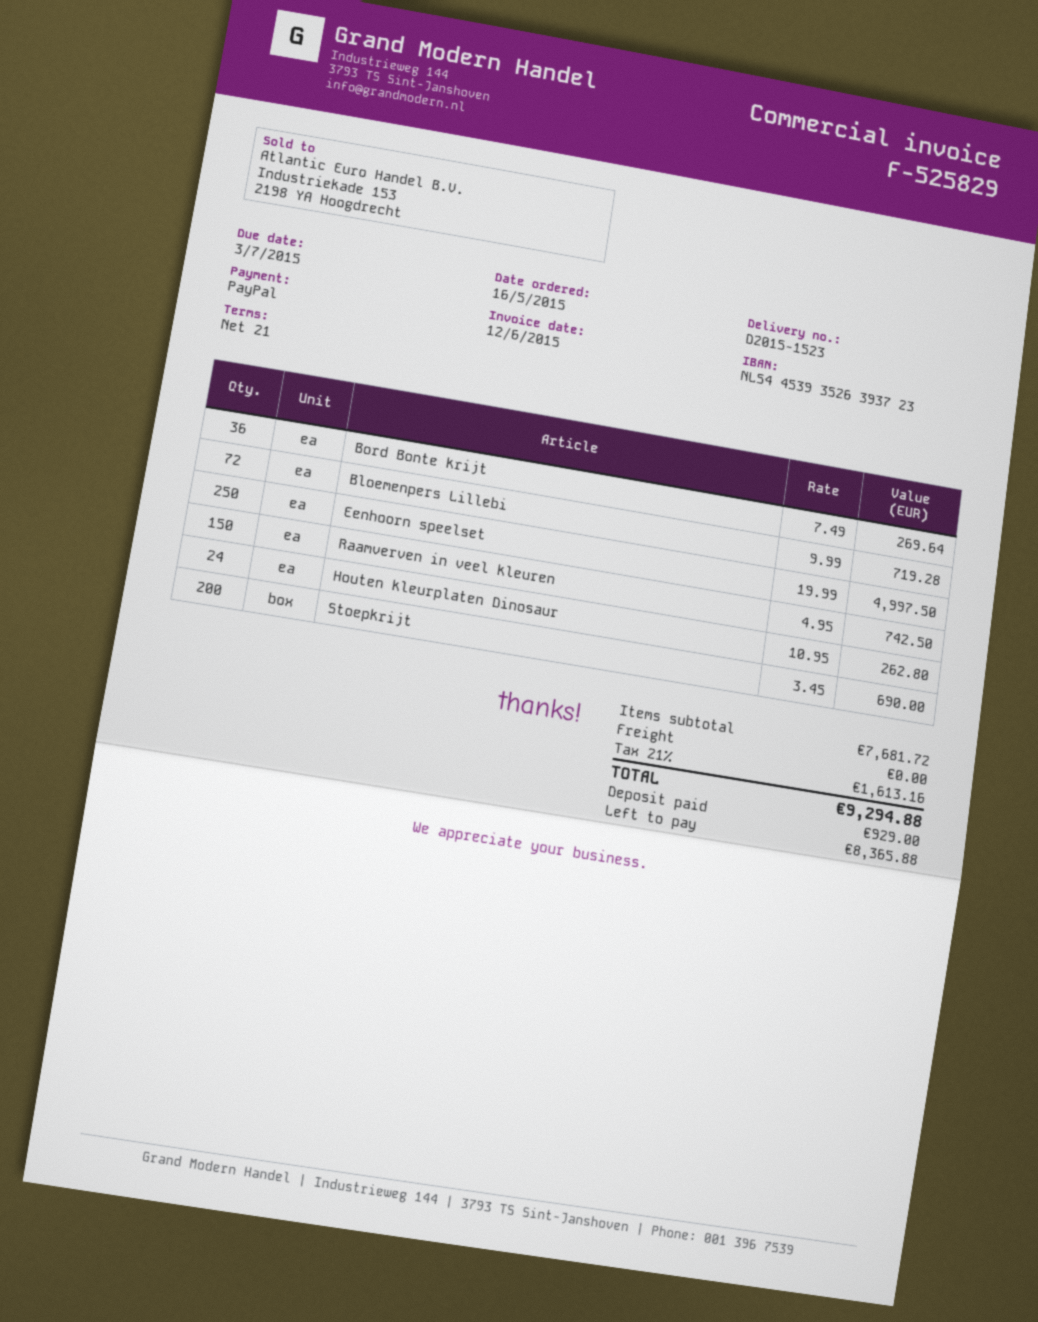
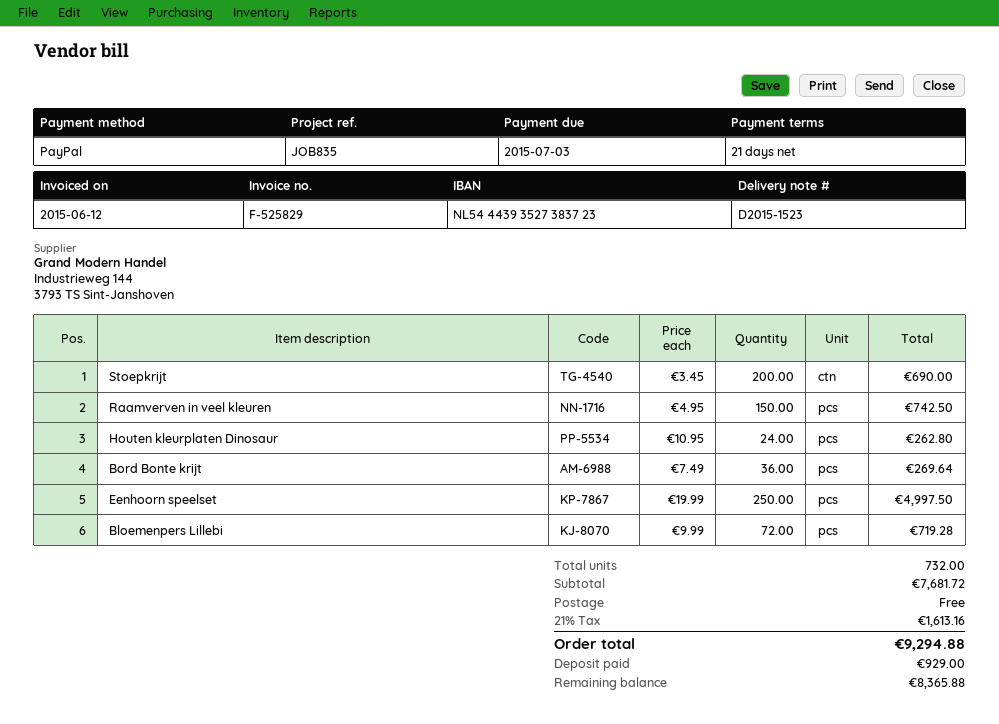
bank account: NL5445393526393723 -> NL5444393527383723

